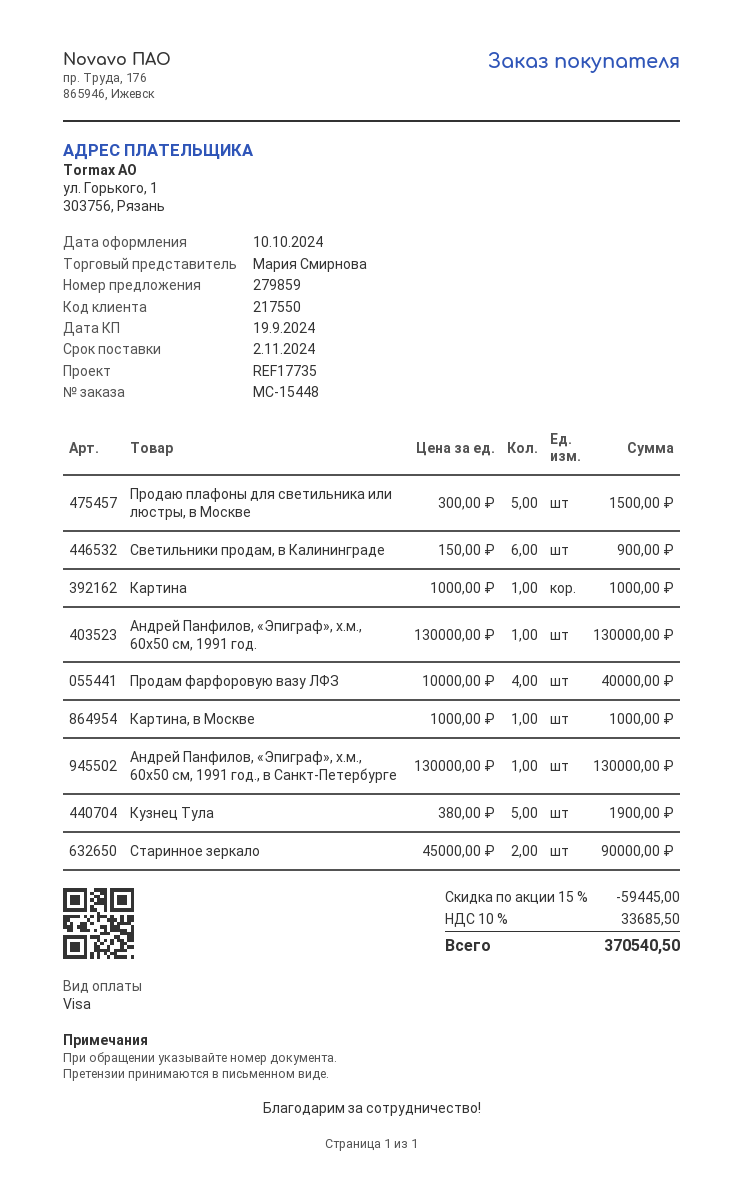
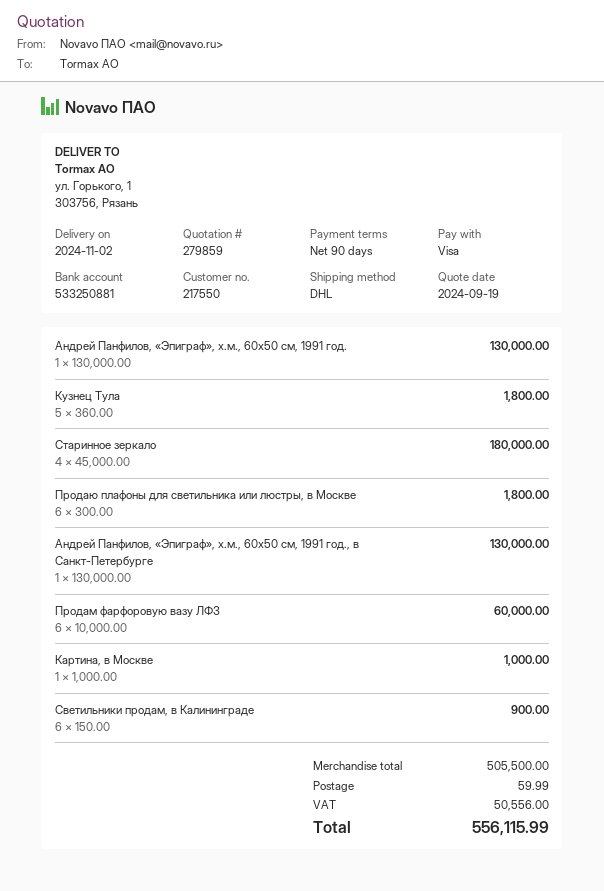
Продаю плафоны для светильника или люстры, в Москве: 5 x 300.00 = 1500.00 -> 6 x 300.00 = 1800.00
Картина: 1 x 1000.00 = 1000.00 -> none
Продам фарфоровую вазу ЛФЗ: 4 x 10000.00 = 40000.00 -> 6 x 10000.00 = 60000.00
Кузнец Тула: 5 x 380.00 = 1900.00 -> 5 x 360.00 = 1800.00
Старинное зеркало: 2 x 45000.00 = 90000.00 -> 4 x 45000.00 = 180000.00
discount: 15% = 59445.00 -> none
shipping: none -> 59.99
tax: 33685.50 -> 50556.00
total: 370540.50 -> 556115.99

